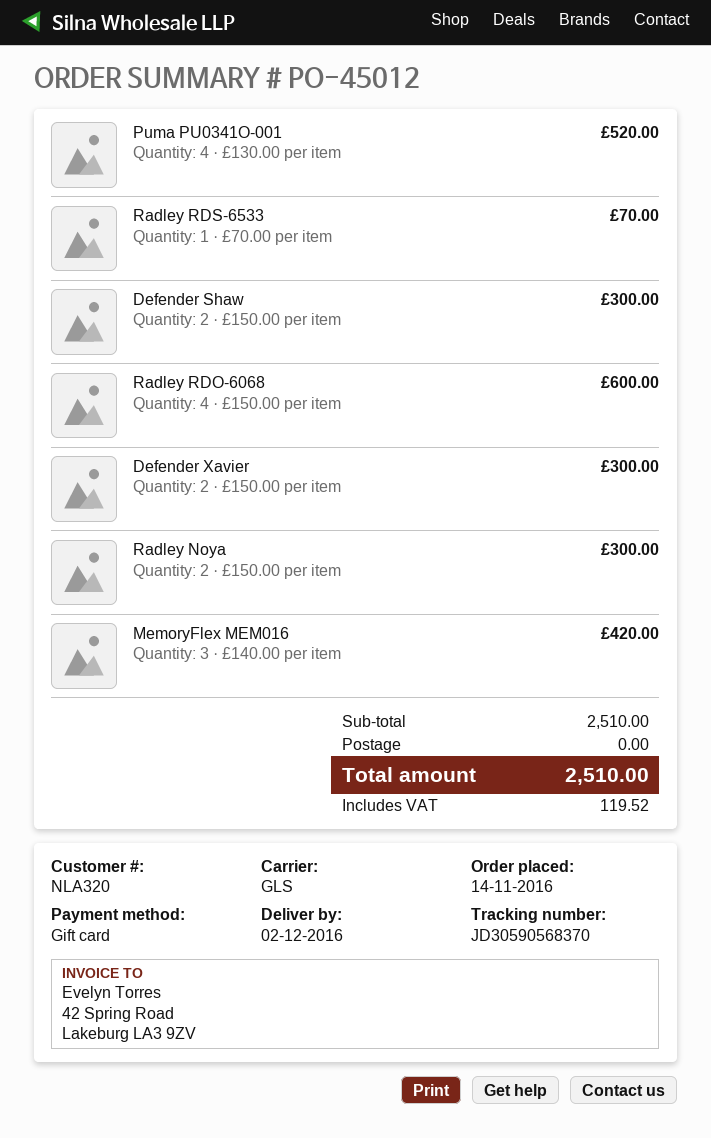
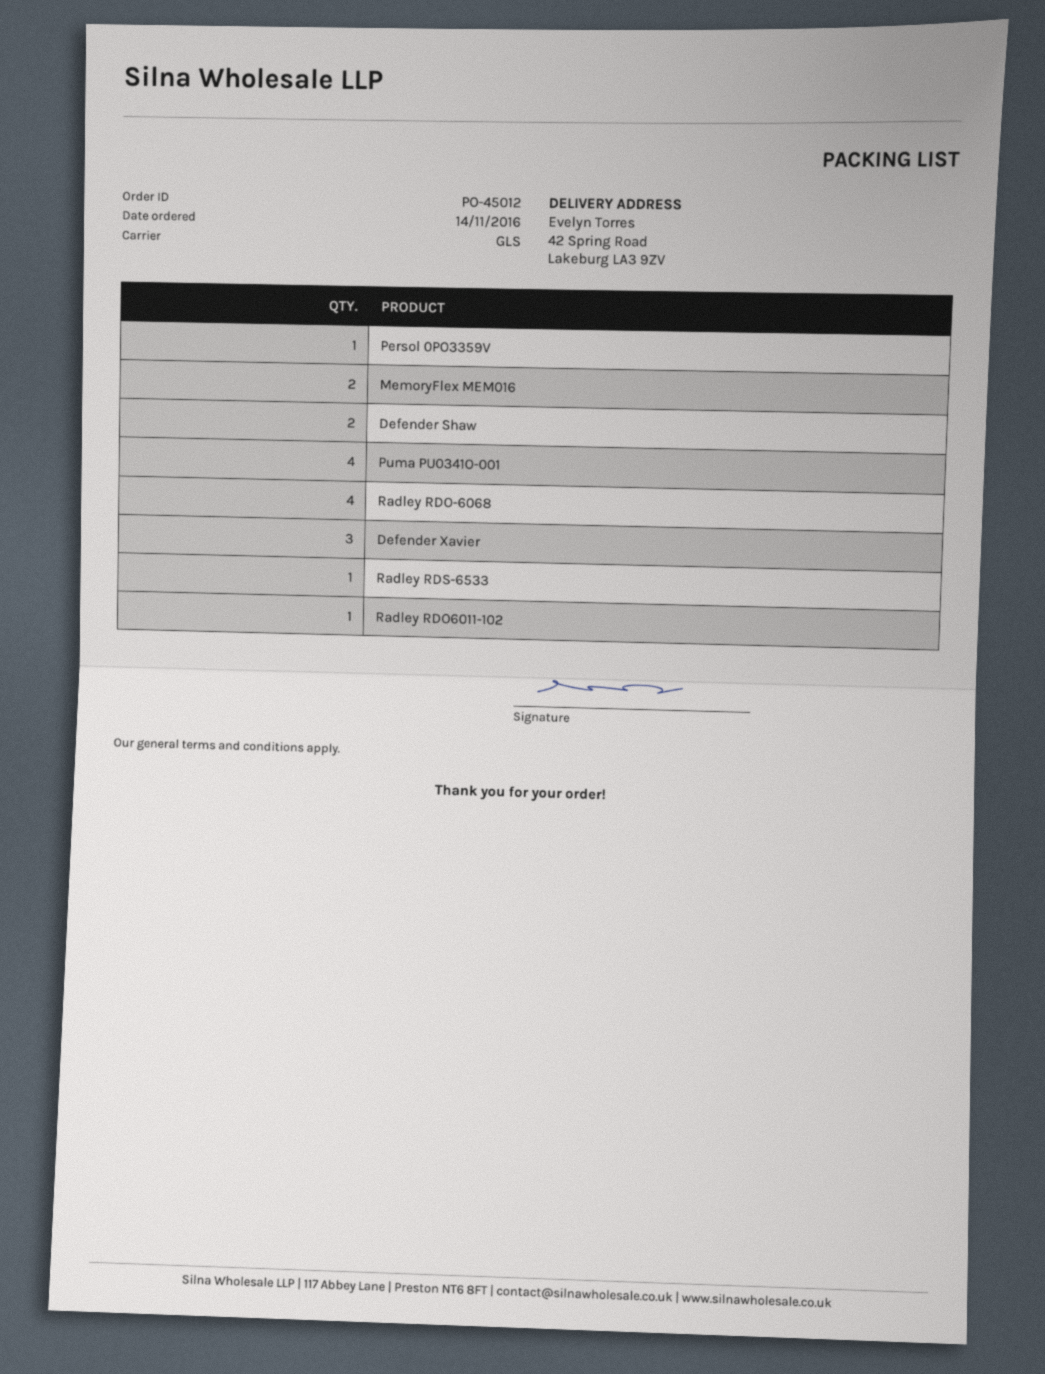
Defender Xavier: 2 -> 3
Radley Noya: 2 -> none
MemoryFlex MEM016: 3 -> 2
Persol 0PO3359V: none -> 1
Radley RDO6011-102: none -> 1

